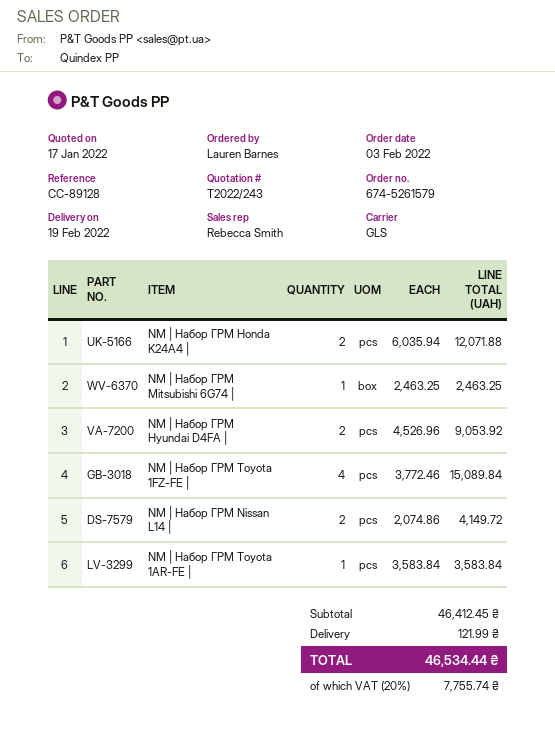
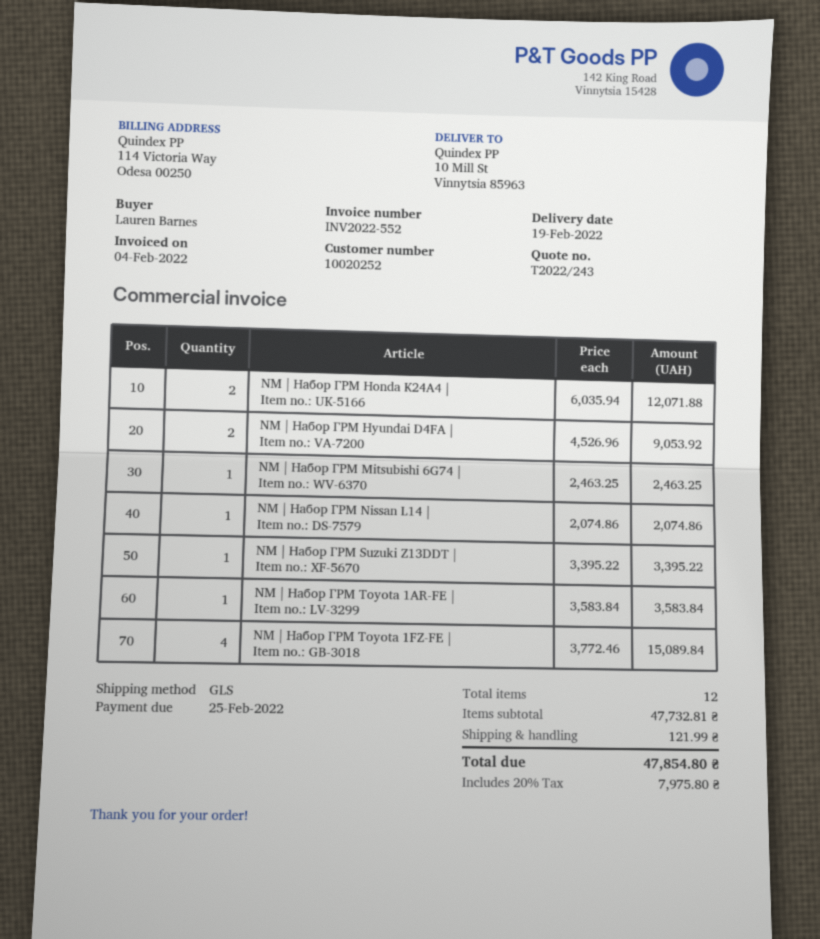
NM | Набор ГРМ Nissan L14 |: 2 x 2074.86 = 4149.72 -> 1 x 2074.86 = 2074.86
NM | Набор ГРМ Suzuki Z13DDT |: none -> 1 x 3395.22 = 3395.22
subtotal: 46412.45 -> 47732.81
tax: 20% = 7755.74 -> 20% = 7975.80
total: 46534.44 -> 47854.80

